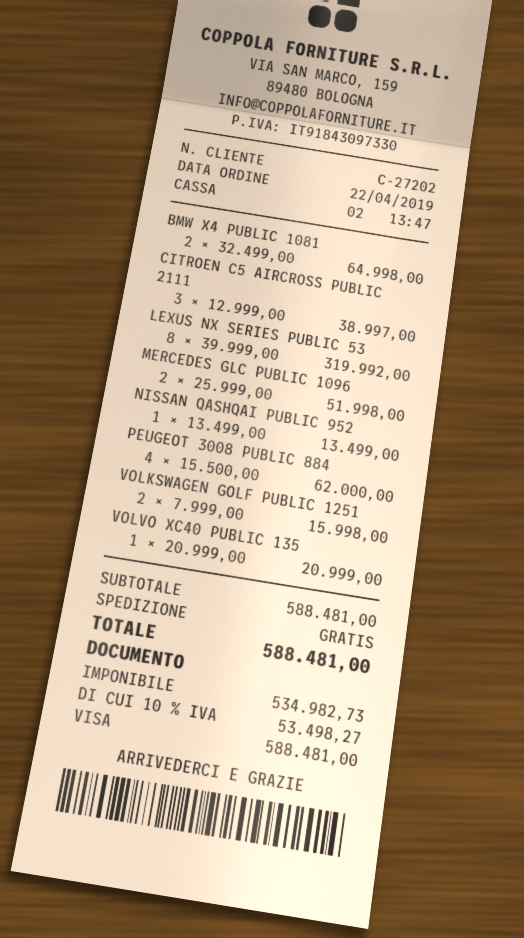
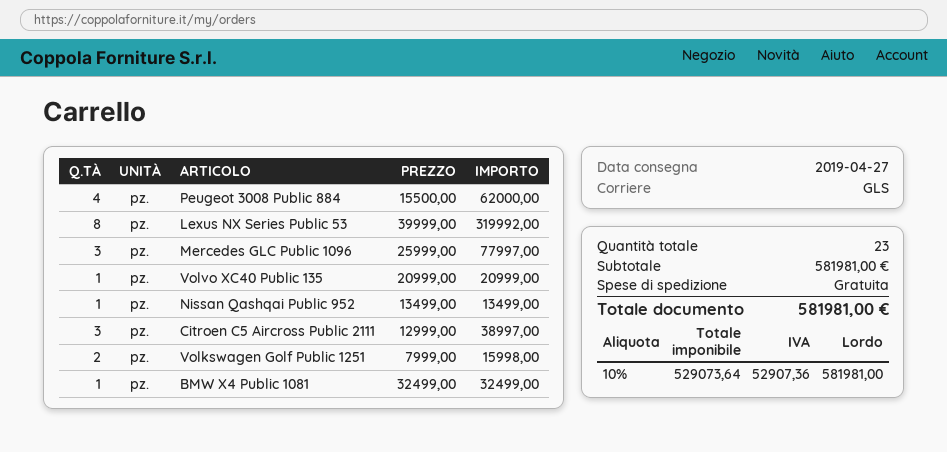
BMW X4 PUBLIC 1081: 2 x 32499.00 = 64998.00 -> 1 x 32499.00 = 32499.00
MERCEDES GLC PUBLIC 1096: 2 x 25999.00 = 51998.00 -> 3 x 25999.00 = 77997.00
subtotal: 588481.00 -> 581981.00
net: 534982.73 -> 529073.64
tax: 10% = 53498.27 -> 10% = 52907.36
total: 588481.00 -> 581981.00

